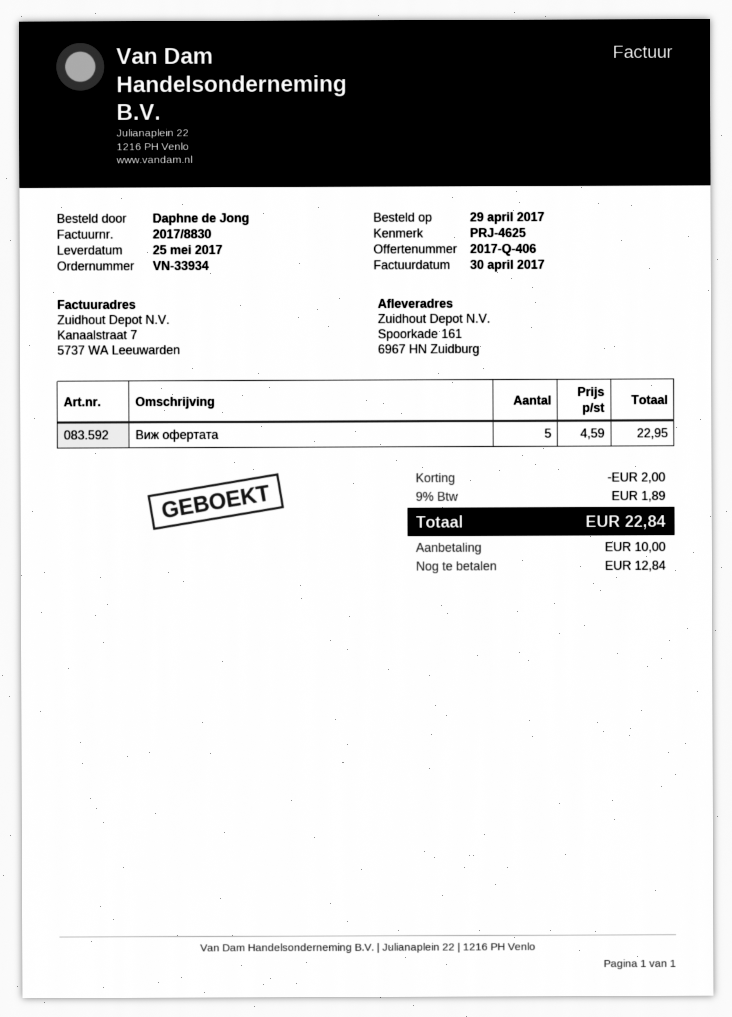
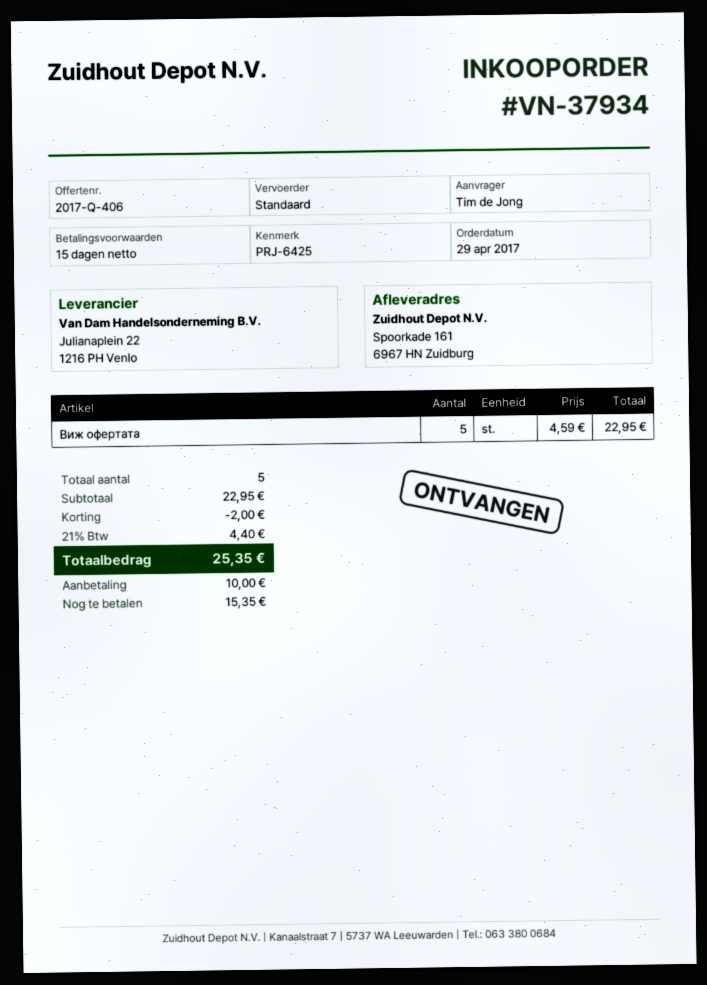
order number: VN-33934 -> VN-37934
reference: PRJ-4625 -> PRJ-6425
ordered by: Daphne de Jong -> Tim de Jong
tax: 9% = 1.89 -> 21% = 4.40
total: 22.84 -> 25.35
balance: 12.84 -> 15.35

